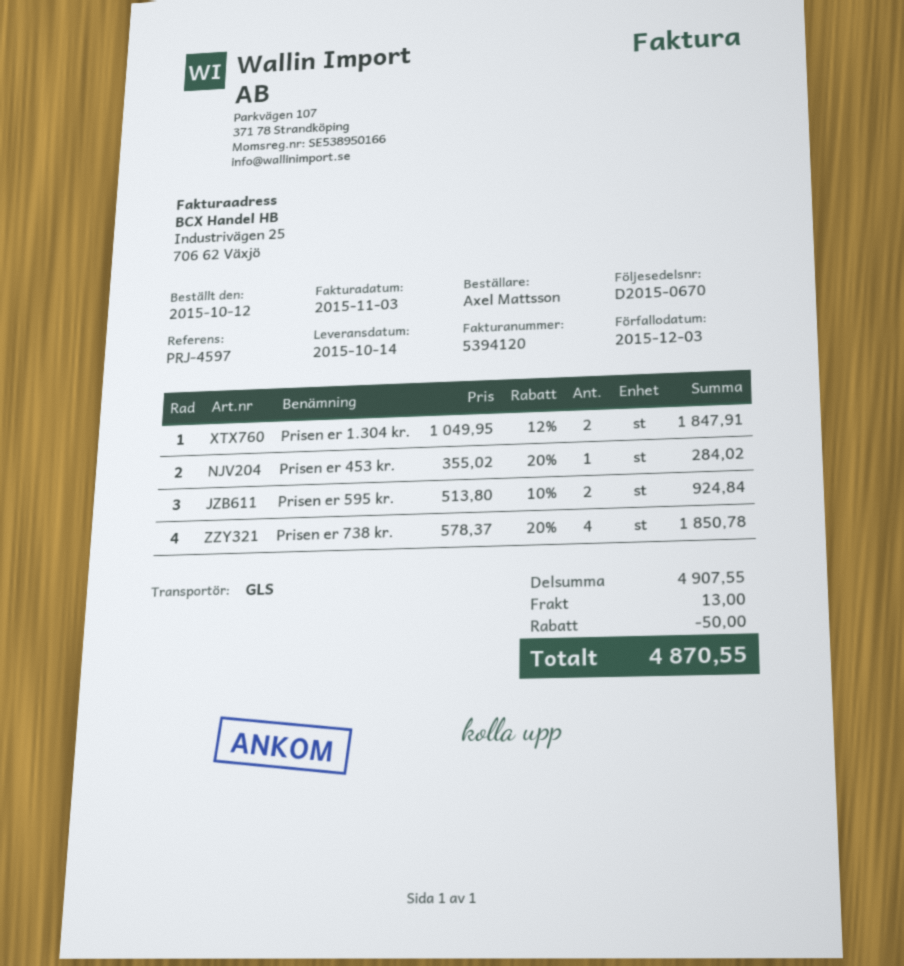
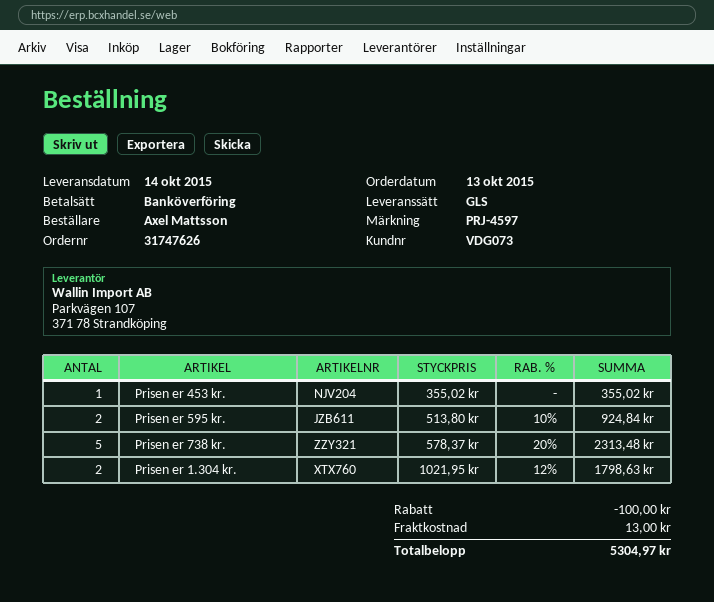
order date: 2015-10-12 -> 2015-10-13
Prisen er 1.304 kr.: 2 x 1049.95 - 12% = 1847.91 -> 2 x 1021.95 - 12% = 1798.63
Prisen er 453 kr.: 1 x 355.02 - 20% = 284.02 -> 1 x 355.02 = 355.02
Prisen er 738 kr.: 4 x 578.37 - 20% = 1850.78 -> 5 x 578.37 - 20% = 2313.48
discount: 50.00 -> 100.00
total: 4870.55 -> 5304.97

